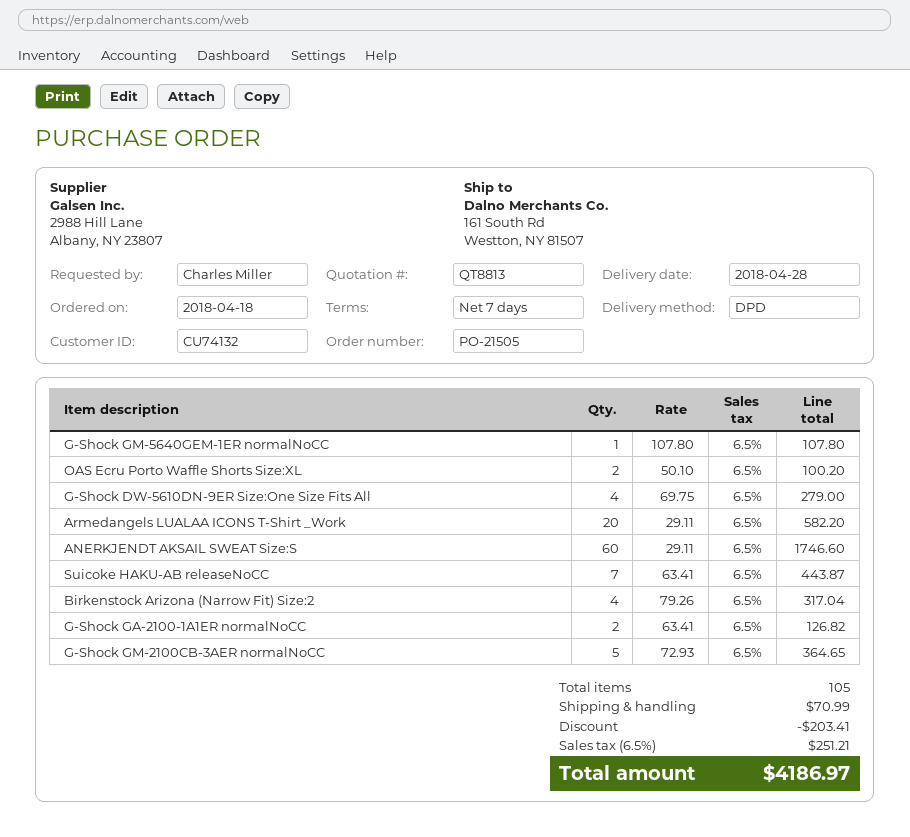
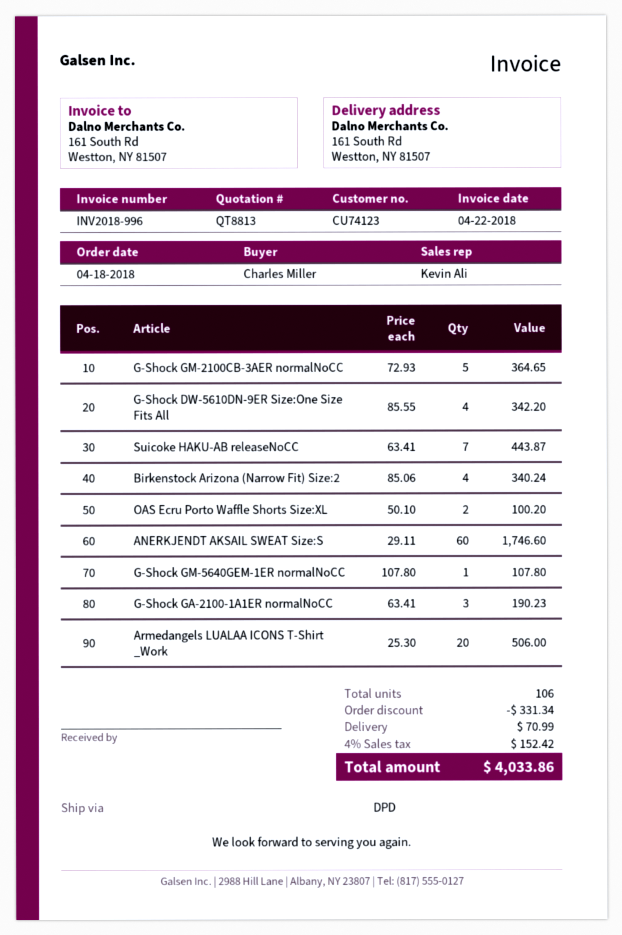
customer number: CU74132 -> CU74123
G-Shock DW-5610DN-9ER Size:One Size Fits All: 4 x 69.75 = 279.00 -> 4 x 85.55 = 342.20
Armedangels LUALAA ICONS T-Shirt _Work: 20 x 29.11 = 582.20 -> 20 x 25.30 = 506.00
Birkenstock Arizona (Narrow Fit) Size:2: 4 x 79.26 = 317.04 -> 4 x 85.06 = 340.24
G-Shock GA-2100-1A1ER normalNoCC: 2 x 63.41 = 126.82 -> 3 x 63.41 = 190.23
total quantity: 105 -> 106
discount: 203.41 -> 331.34
tax: 6.5% = 251.21 -> 4% = 152.42
total: 4186.97 -> 4033.86

